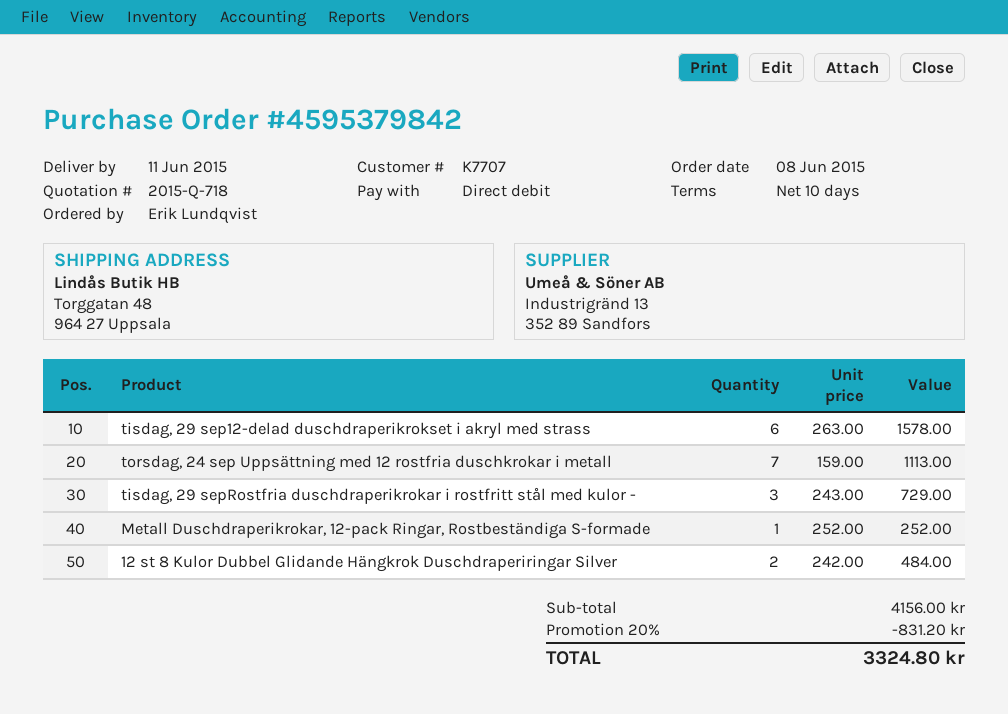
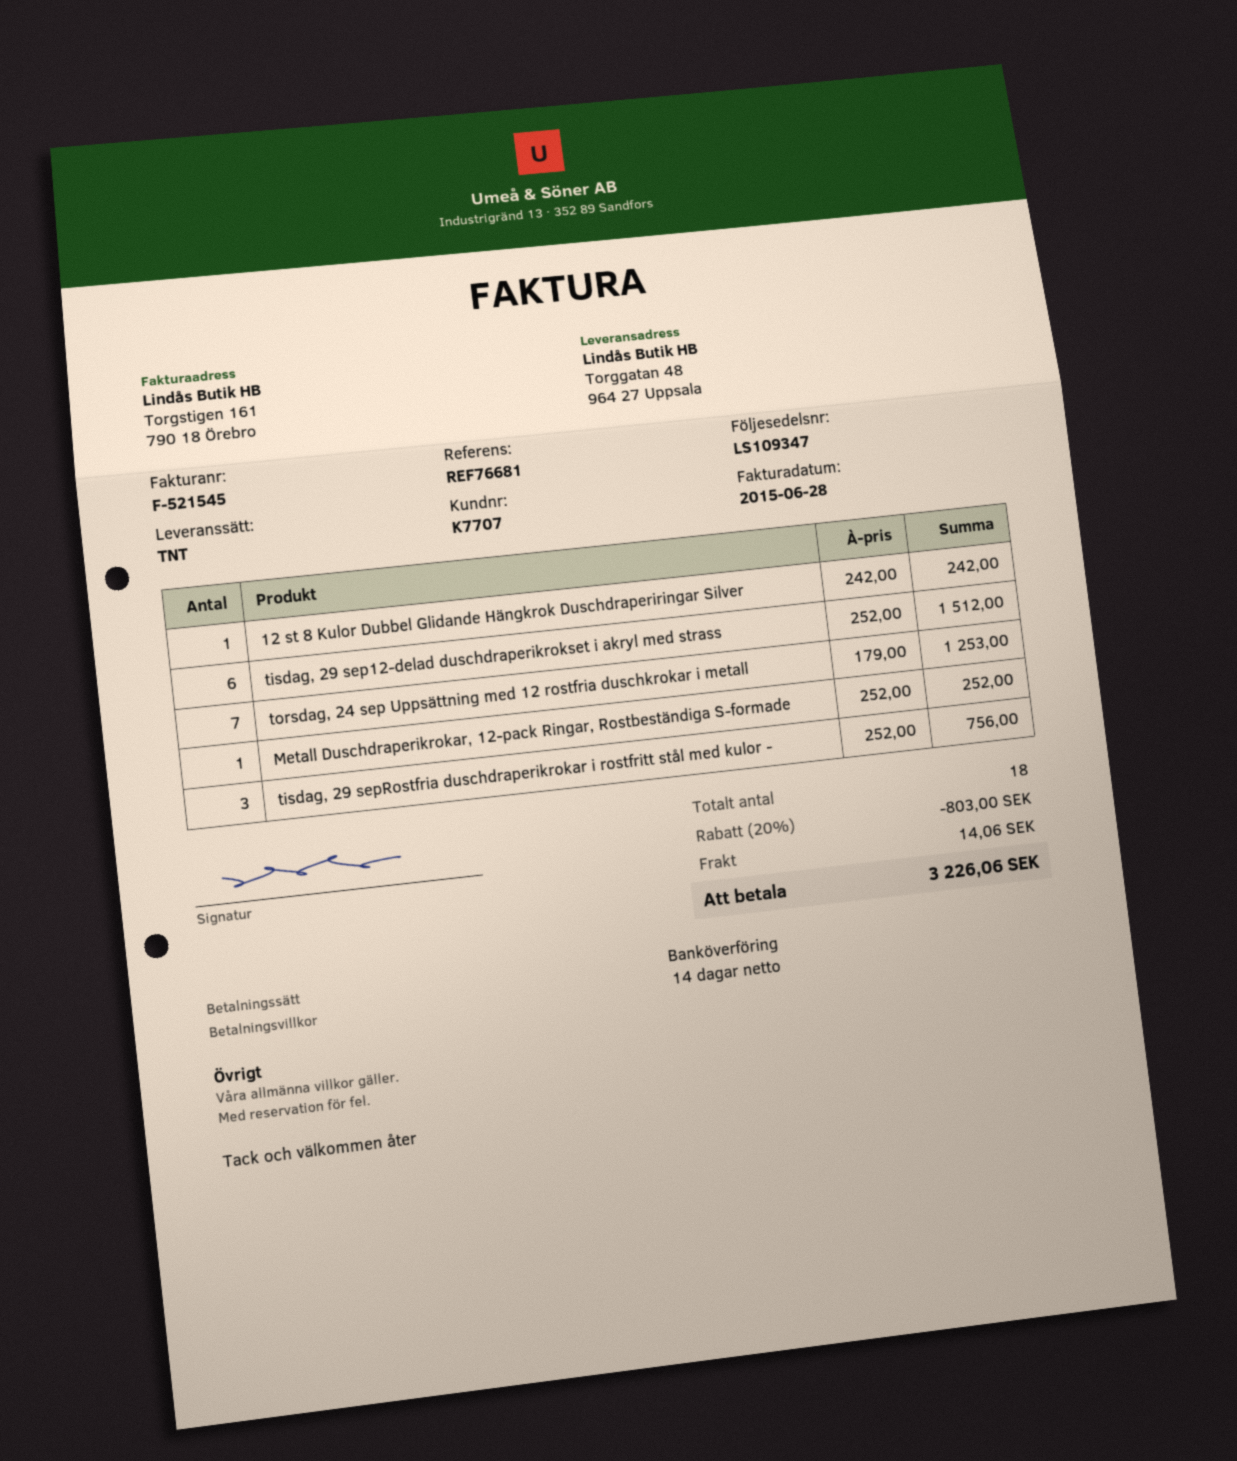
payment terms: 10 days -> 14 days
payment method: direct debit -> bank transfer
tisdag, 29 sep12-delad duschdraperikrokset i akryl med strass: 6 x 263.00 = 1578.00 -> 6 x 252.00 = 1512.00
torsdag, 24 sep Uppsättning med 12 rostfria duschkrokar i metall: 7 x 159.00 = 1113.00 -> 7 x 179.00 = 1253.00
tisdag, 29 sepRostfria duschdraperikrokar i rostfritt stål med kulor -: 3 x 243.00 = 729.00 -> 3 x 252.00 = 756.00
12 st 8 Kulor Dubbel Glidande Hängkrok Duschdraperiringar Silver: 2 x 242.00 = 484.00 -> 1 x 242.00 = 242.00
discount: 20% = 831.20 -> 20% = 803.00
shipping: none -> 14.06
total: 3324.80 -> 3226.06

